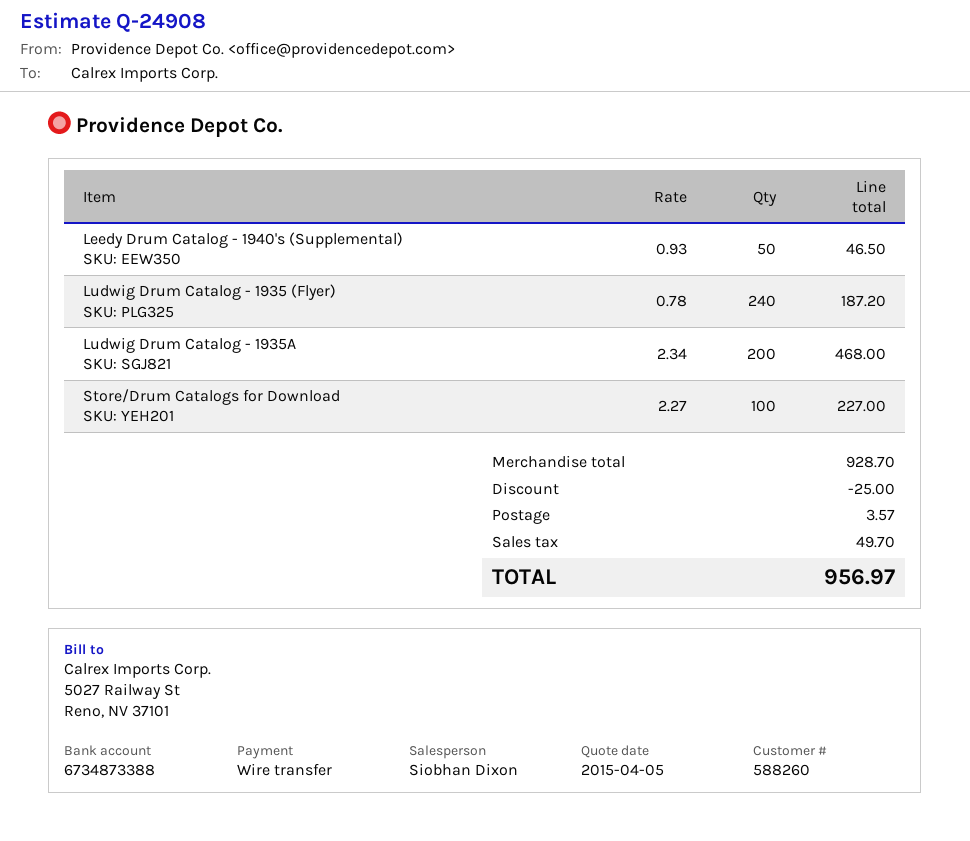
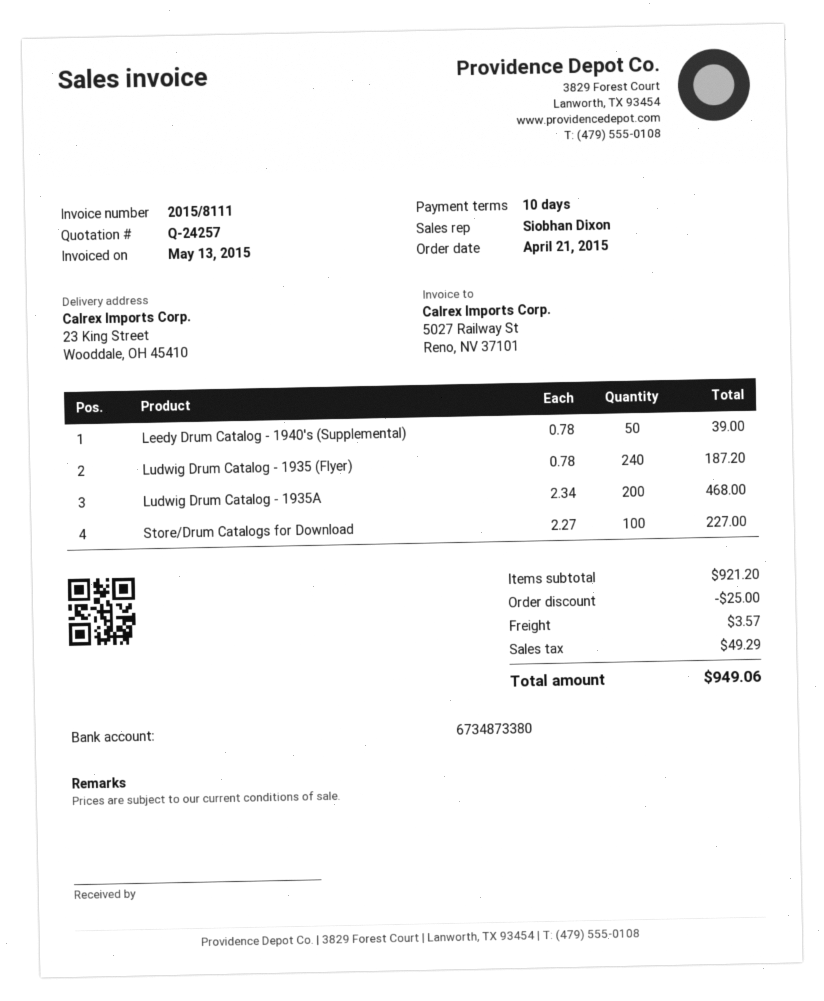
quote number: Q-24908 -> Q-24257
bank account: 6734873388 -> 6734873380
Leedy Drum Catalog - 1940's (Supplemental): 50 x 0.93 = 46.50 -> 50 x 0.78 = 39.00
subtotal: 928.70 -> 921.20
tax: 49.70 -> 49.29
total: 956.97 -> 949.06

